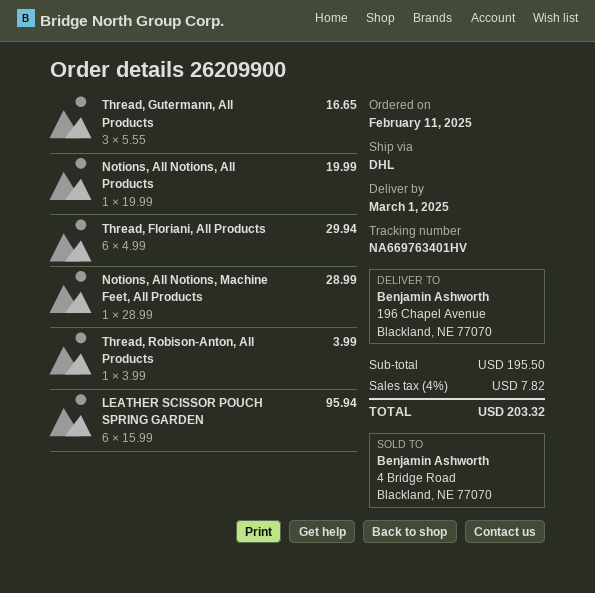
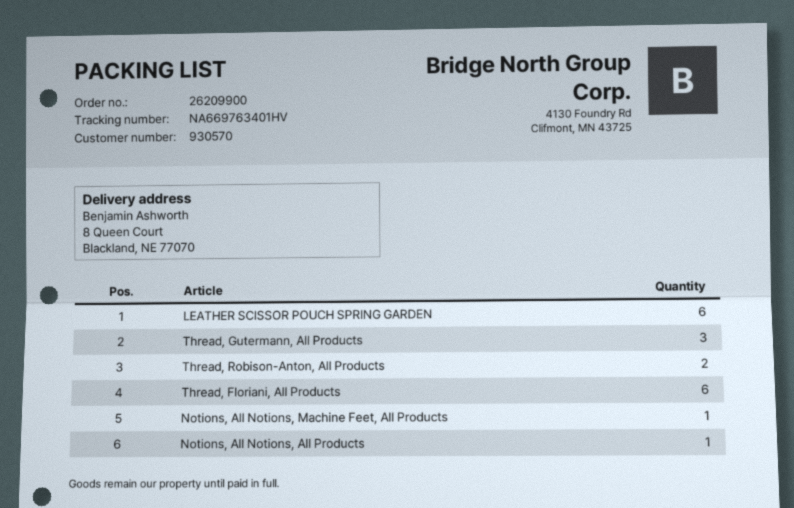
ship to: 196 Chapel Avenue, Blackland, NE 77070 -> 8 Queen Court, Blackland, NE 77070
Thread, Robison-Anton, All Products: 1 -> 2

